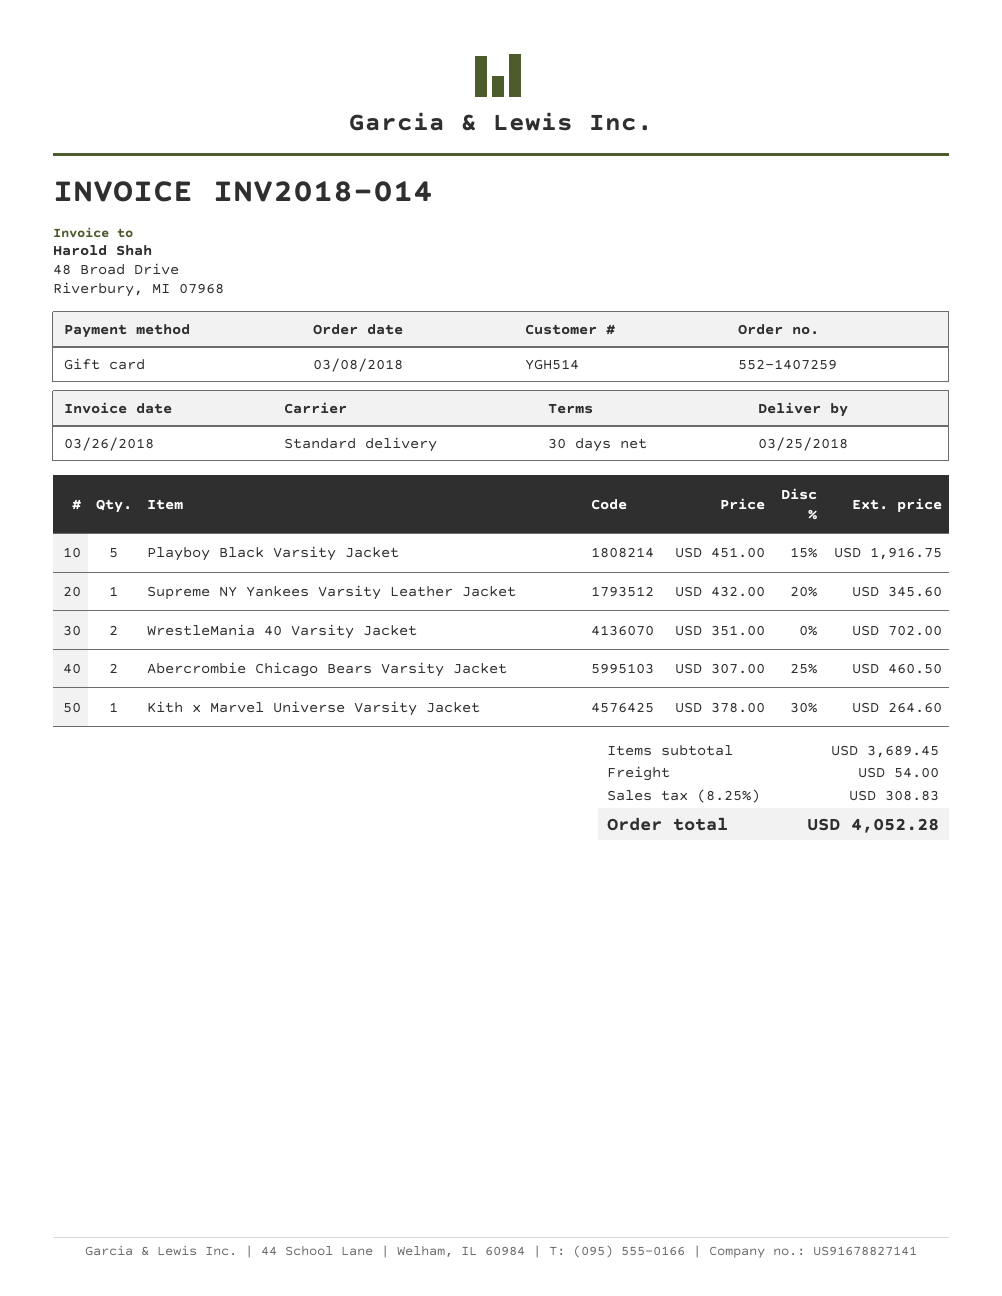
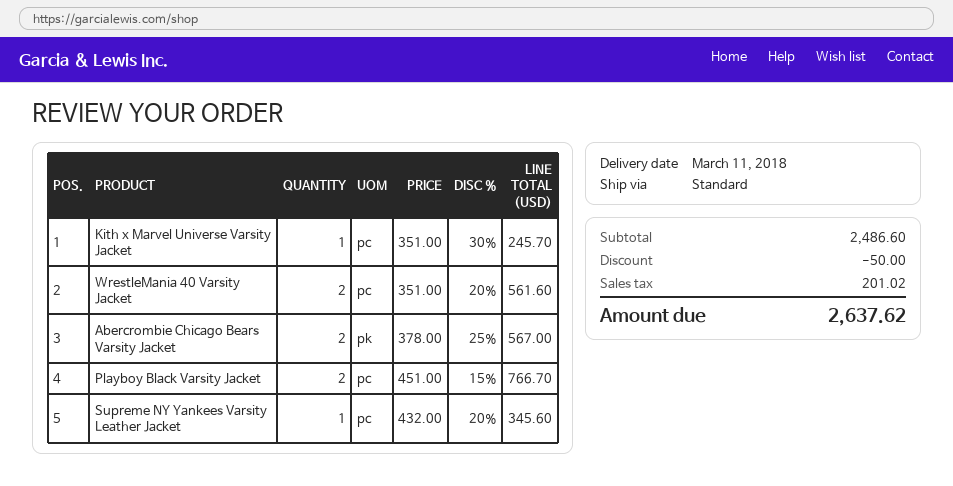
delivery date: 2018-03-25 -> 2018-03-11
Playboy Black Varsity Jacket: 5 x 451.00 - 15% = 1916.75 -> 2 x 451.00 - 15% = 766.70
WrestleMania 40 Varsity Jacket: 2 x 351.00 = 702.00 -> 2 x 351.00 - 20% = 561.60
Abercrombie Chicago Bears Varsity Jacket: 2 x 307.00 - 25% = 460.50 -> 2 x 378.00 - 25% = 567.00
Kith x Marvel Universe Varsity Jacket: 1 x 378.00 - 30% = 264.60 -> 1 x 351.00 - 30% = 245.70
subtotal: 3689.45 -> 2486.60
discount: none -> 50.00
shipping: 54.00 -> none
tax: 308.83 -> 201.02
total: 4052.28 -> 2637.62

